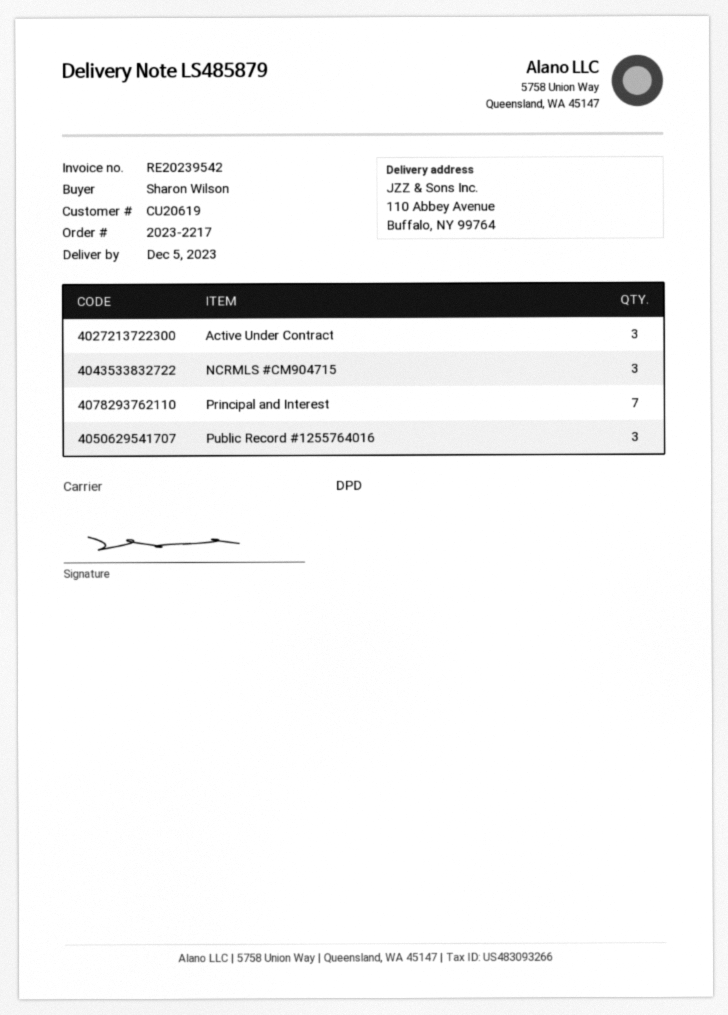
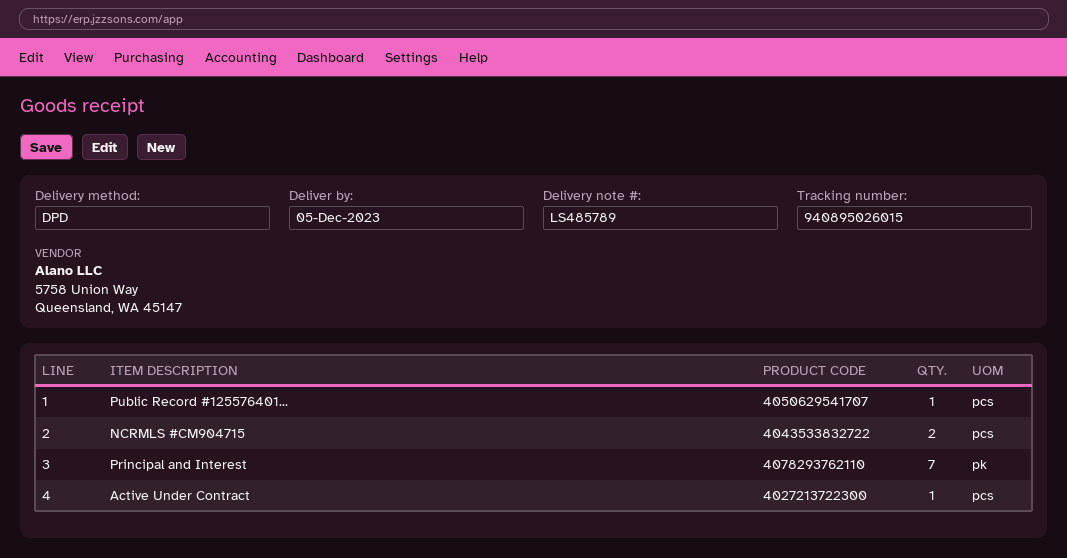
delivery note number: LS485879 -> LS485789
Active Under Contract: 3 -> 1
NCRMLS #CM904715: 3 -> 2
Public Record #1255764016: 3 -> 1

